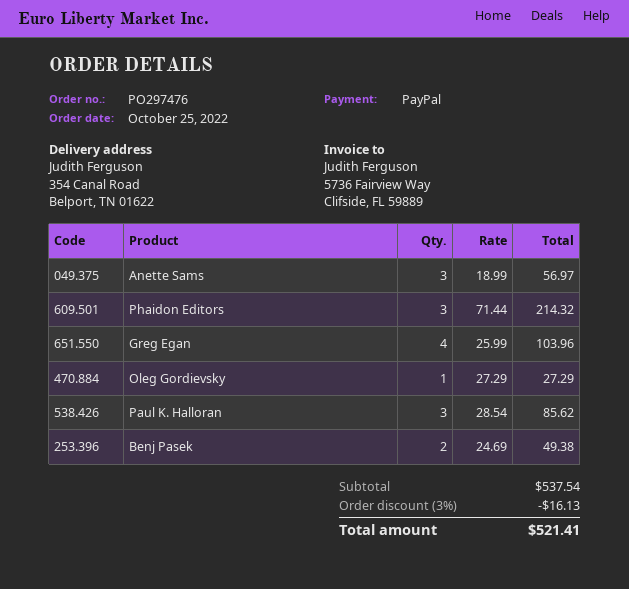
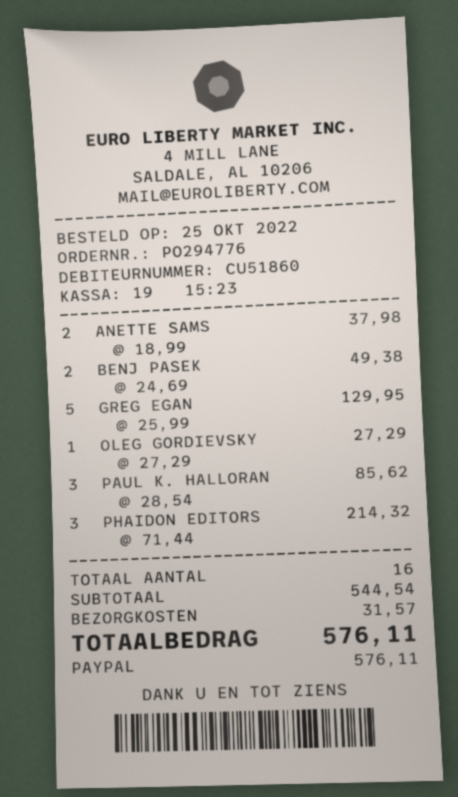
order number: PO297476 -> PO294776
Anette Sams: 3 x 18.99 = 56.97 -> 2 x 18.99 = 37.98
Greg Egan: 4 x 25.99 = 103.96 -> 5 x 25.99 = 129.95
subtotal: 537.54 -> 544.54
discount: 3% = 16.13 -> none
shipping: none -> 31.57
total: 521.41 -> 576.11

